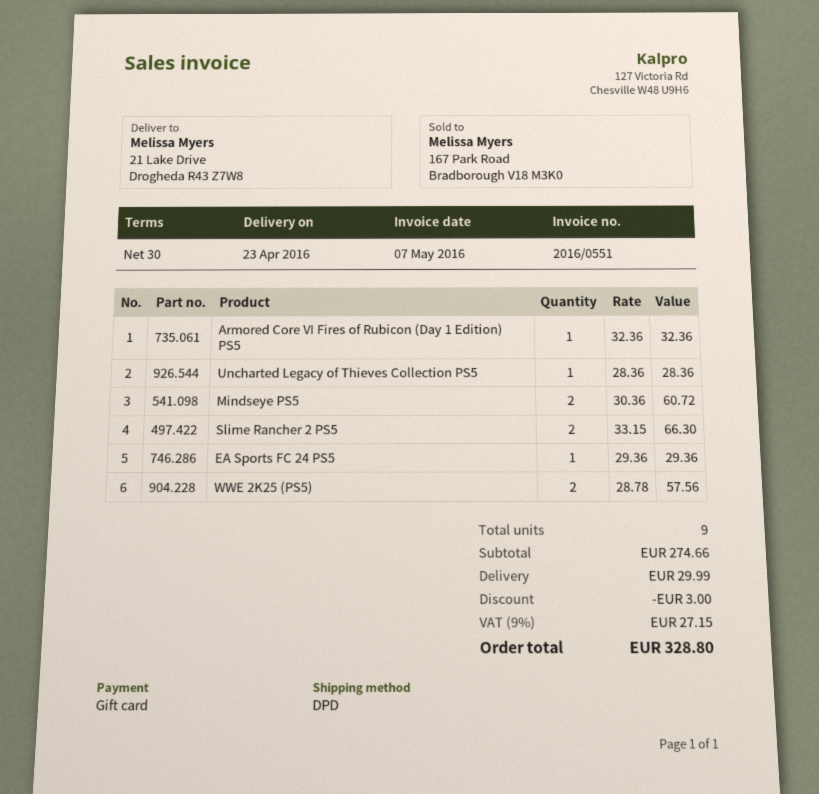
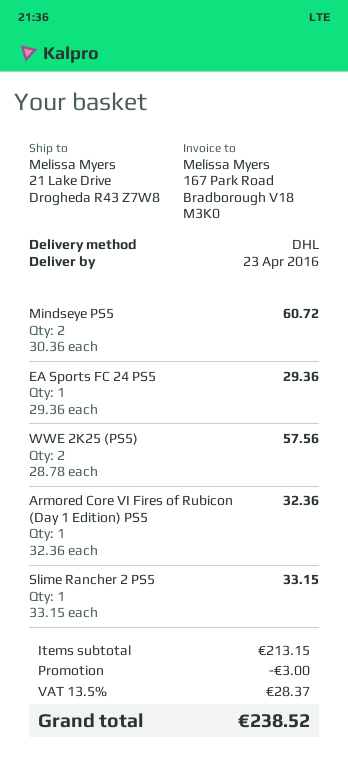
shipping method: DPD -> DHL
Uncharted Legacy of Thieves Collection PS5: 1 x 28.36 = 28.36 -> none
Slime Rancher 2 PS5: 2 x 33.15 = 66.30 -> 1 x 33.15 = 33.15
subtotal: 274.66 -> 213.15
shipping: 29.99 -> none
tax: 9% = 27.15 -> 13.5% = 28.37
total: 328.80 -> 238.52

